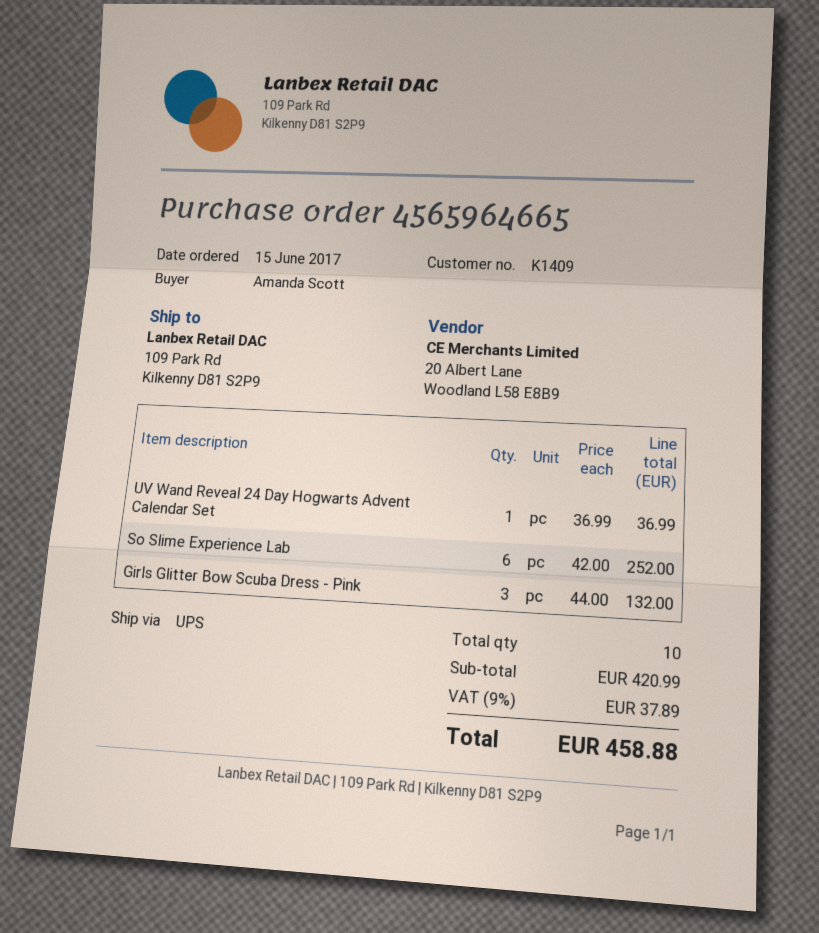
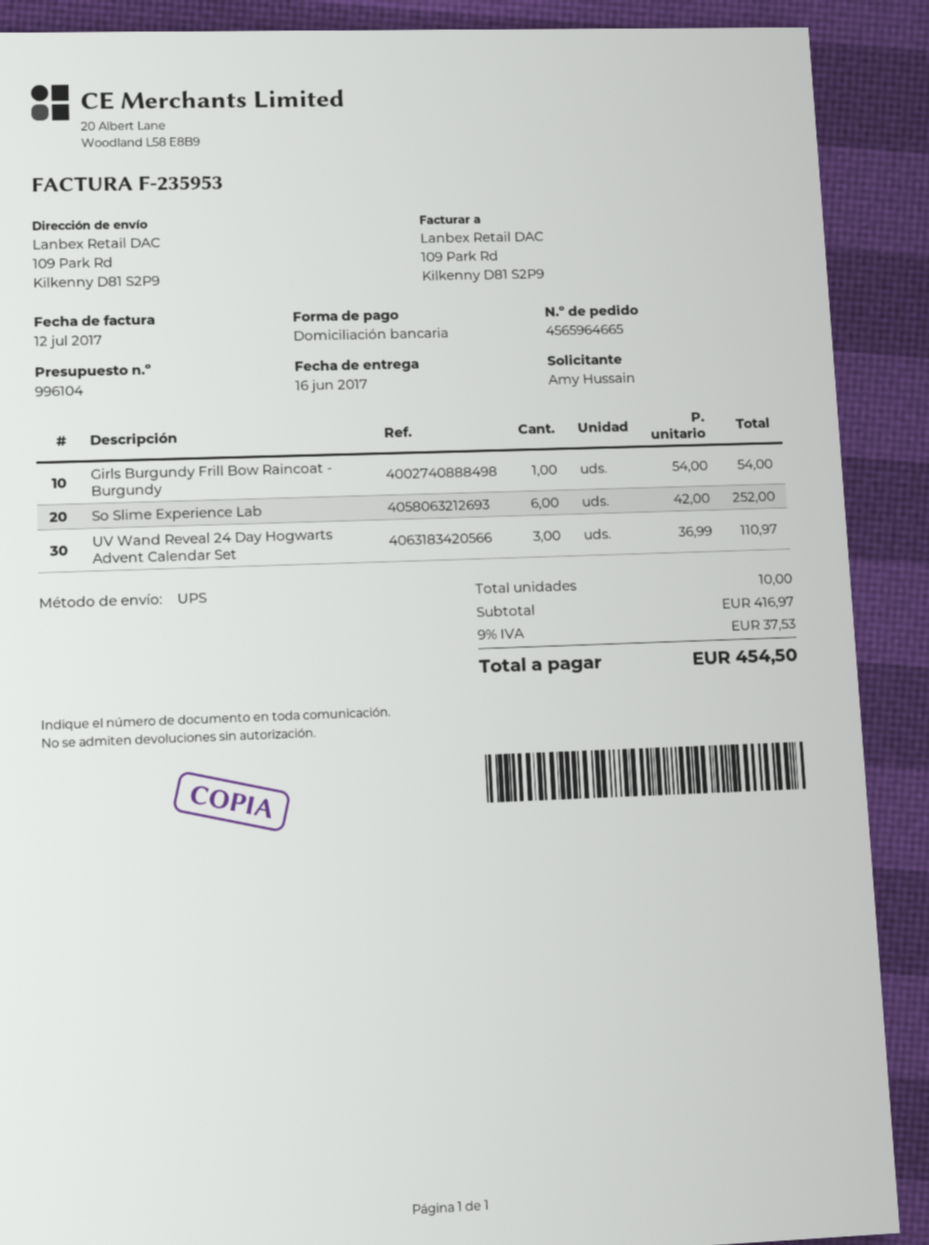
ordered by: Amanda Scott -> Amy Hussain
UV Wand Reveal 24 Day Hogwarts Advent Calendar Set: 1 x 36.99 = 36.99 -> 3 x 36.99 = 110.97
Girls Glitter Bow Scuba Dress - Pink: 3 x 44.00 = 132.00 -> none
Girls Burgundy Frill Bow Raincoat - Burgundy: none -> 1 x 54.00 = 54.00
subtotal: 420.99 -> 416.97
tax: 9% = 37.89 -> 9% = 37.53
total: 458.88 -> 454.50

